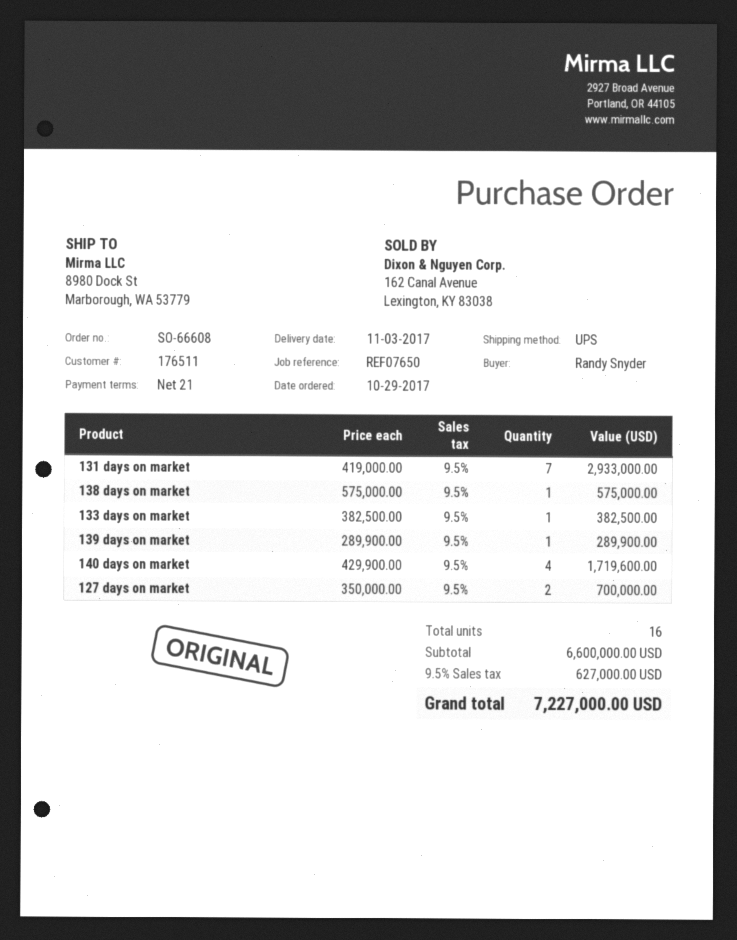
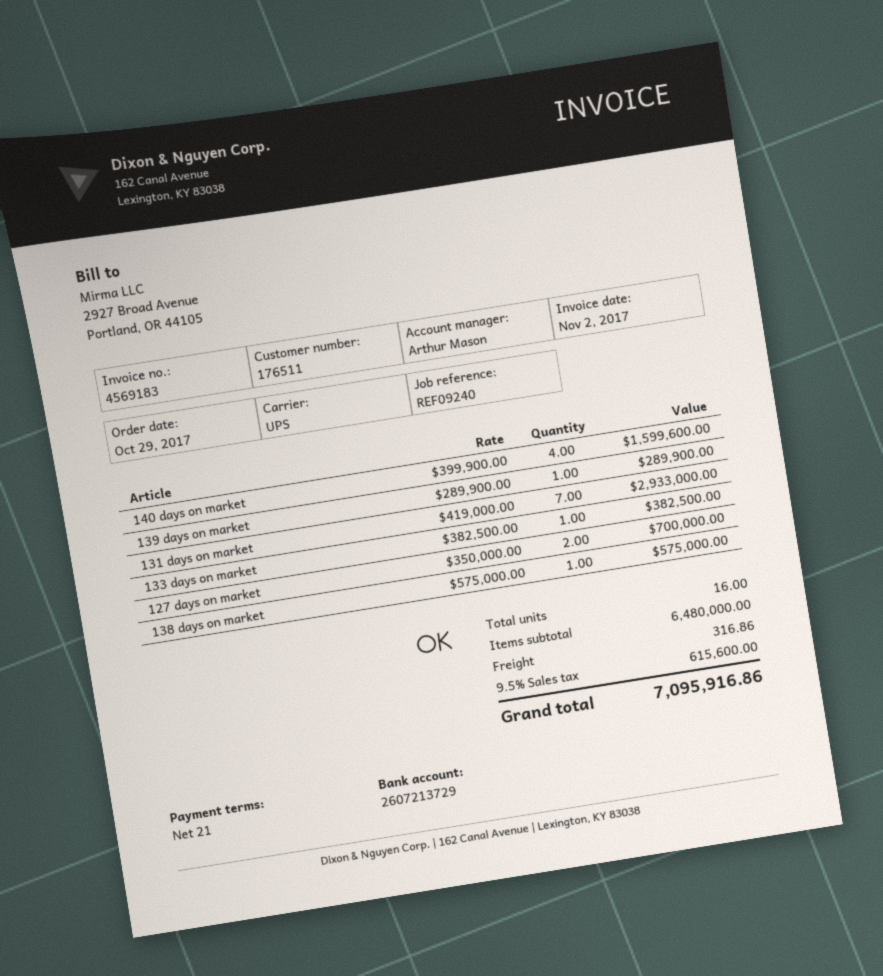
reference: REF07650 -> REF09240
140 days on market: 4 x 429900.00 = 1719600.00 -> 4 x 399900.00 = 1599600.00
subtotal: 6600000.00 -> 6480000.00
shipping: none -> 316.86
tax: 9.5% = 627000.00 -> 9.5% = 615600.00
total: 7227000.00 -> 7095916.86

